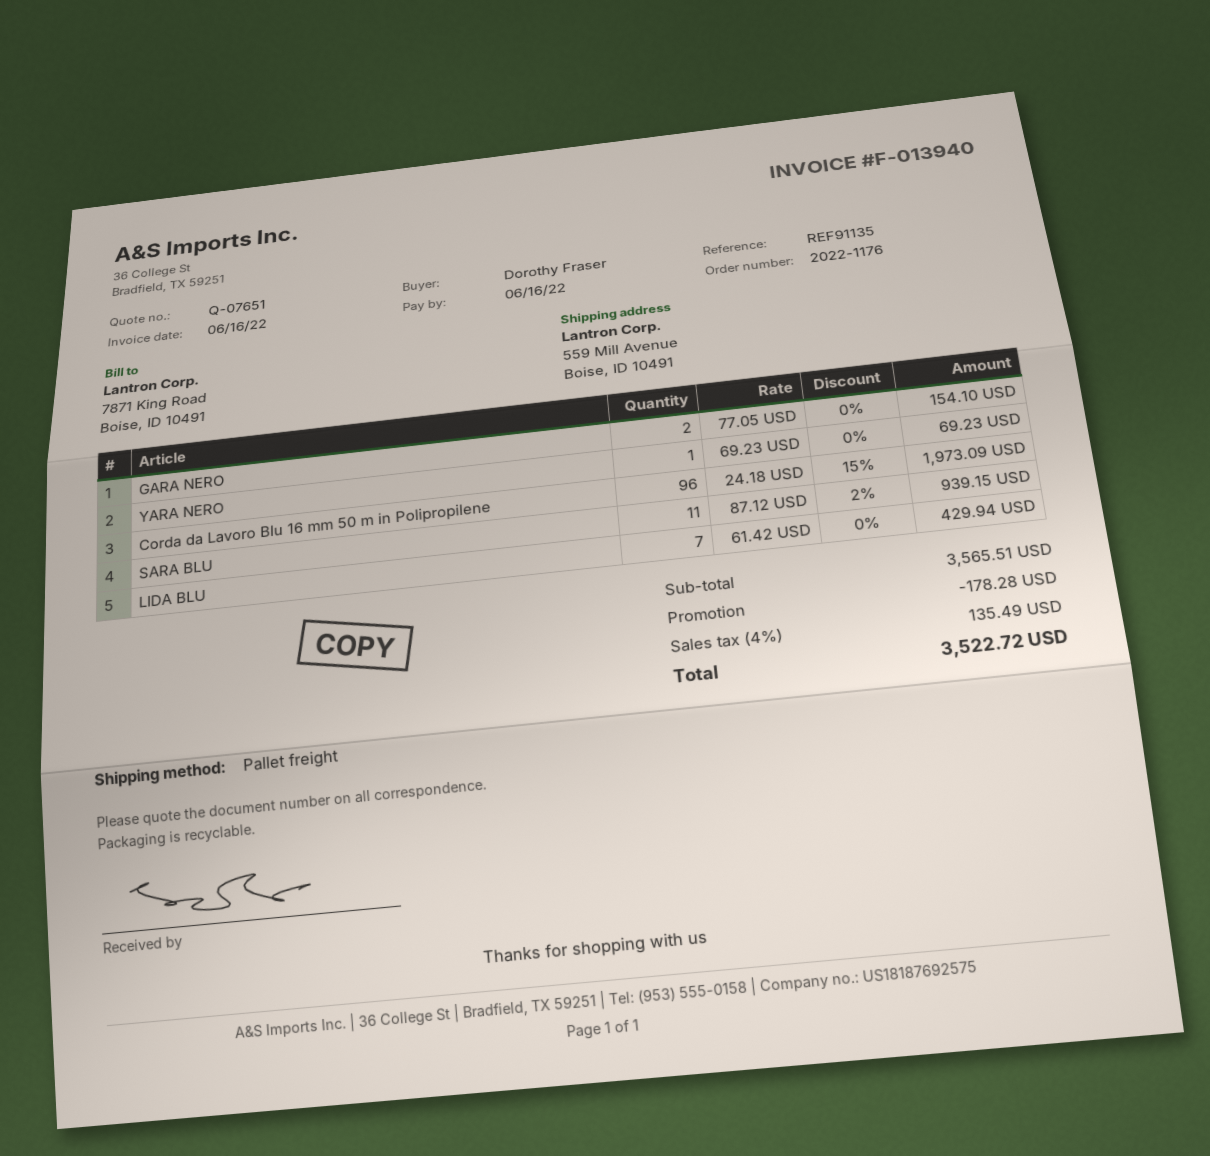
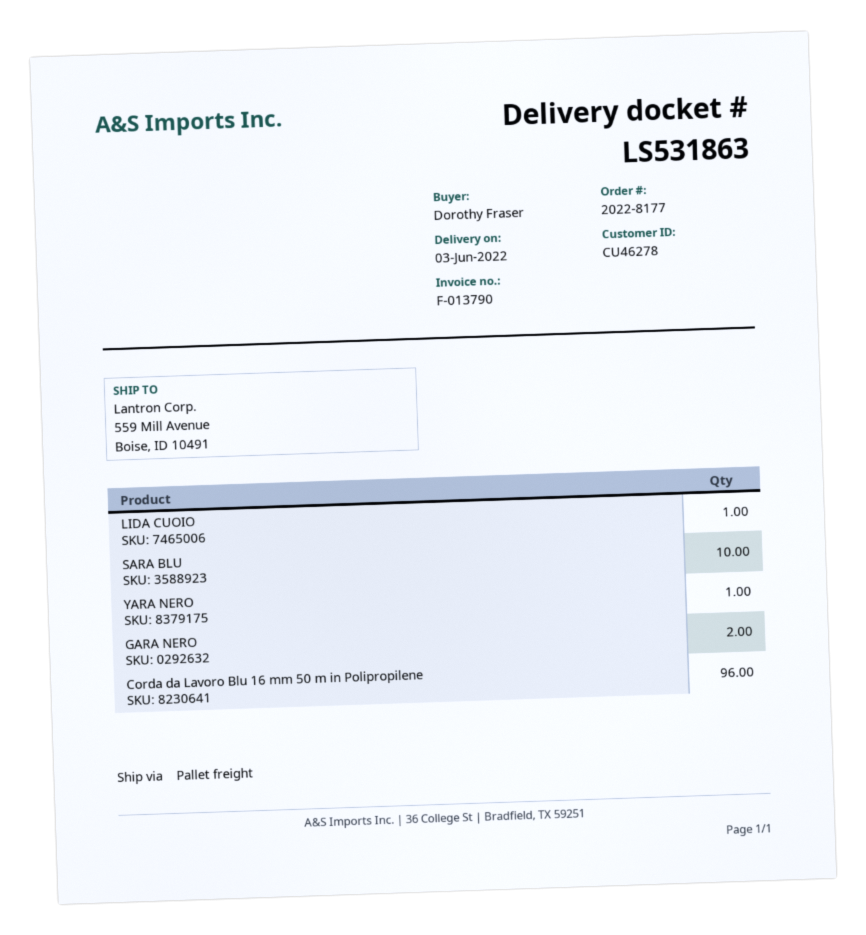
order number: 2022-1176 -> 2022-8177
invoice number: F-013940 -> F-013790
SARA BLU: 11 -> 10
LIDA BLU: 7 -> none
LIDA CUOIO: none -> 1

